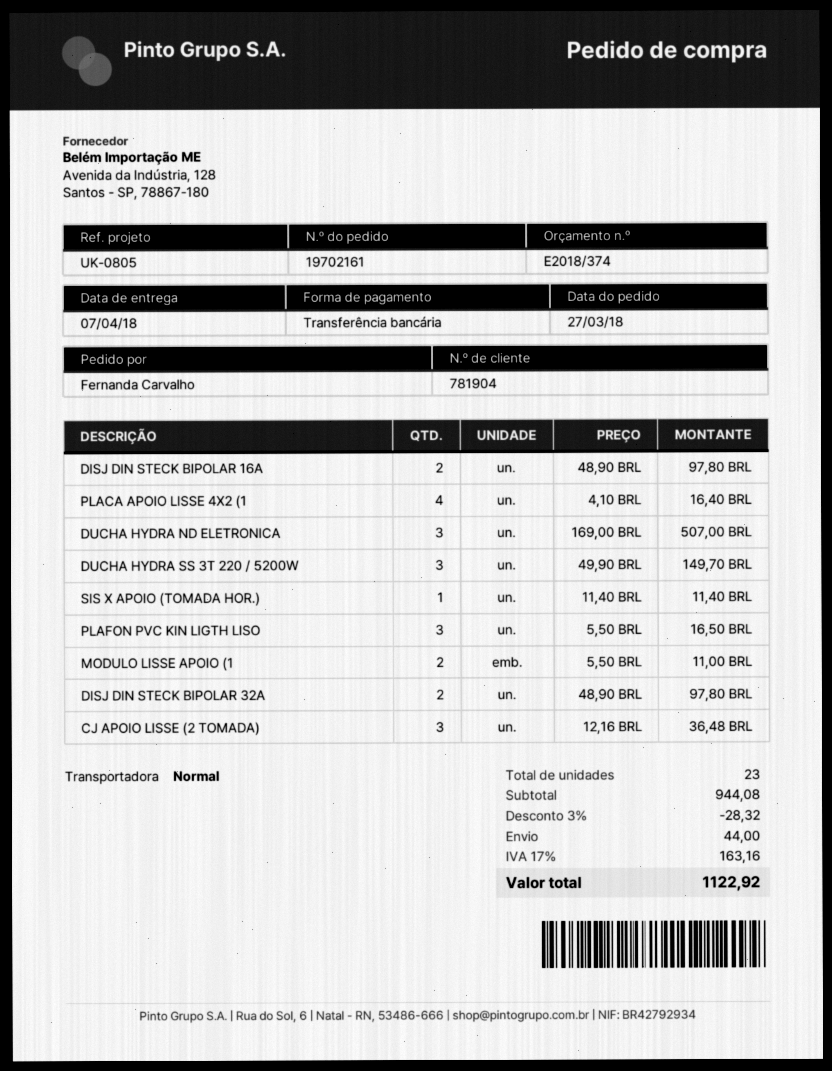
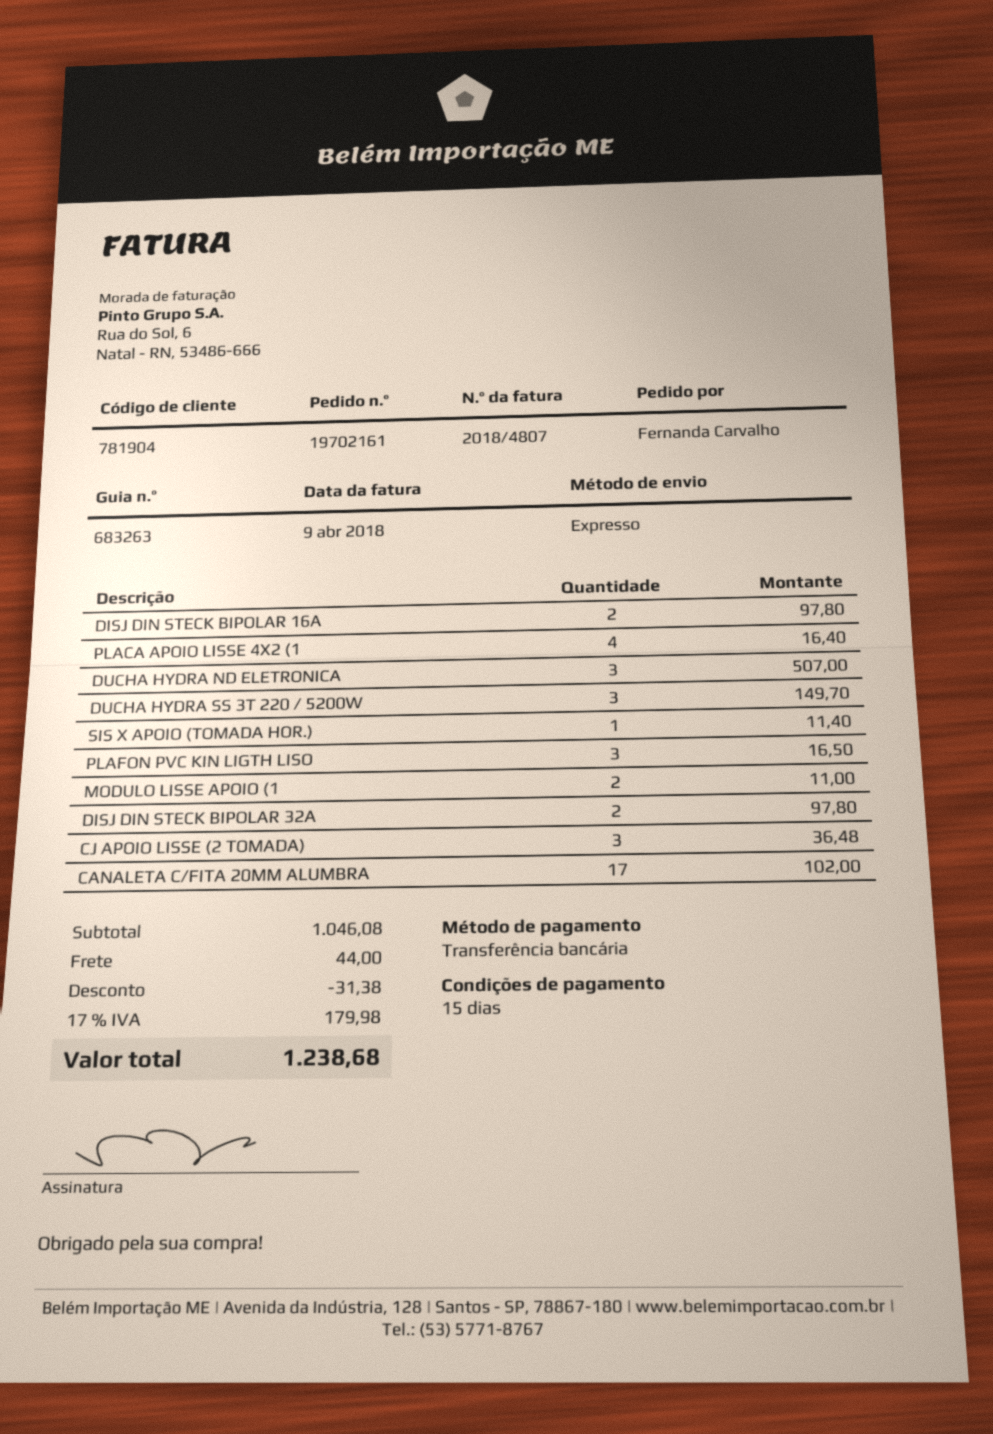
shipping method: standard -> express
CANALETA C/FITA 20MM ALUMBRA: none -> 17 for 102.00
subtotal: 944.08 -> 1046.08
discount: 28.32 -> 31.38
tax: 17% = 163.16 -> 17% = 179.98
total: 1122.92 -> 1238.68

